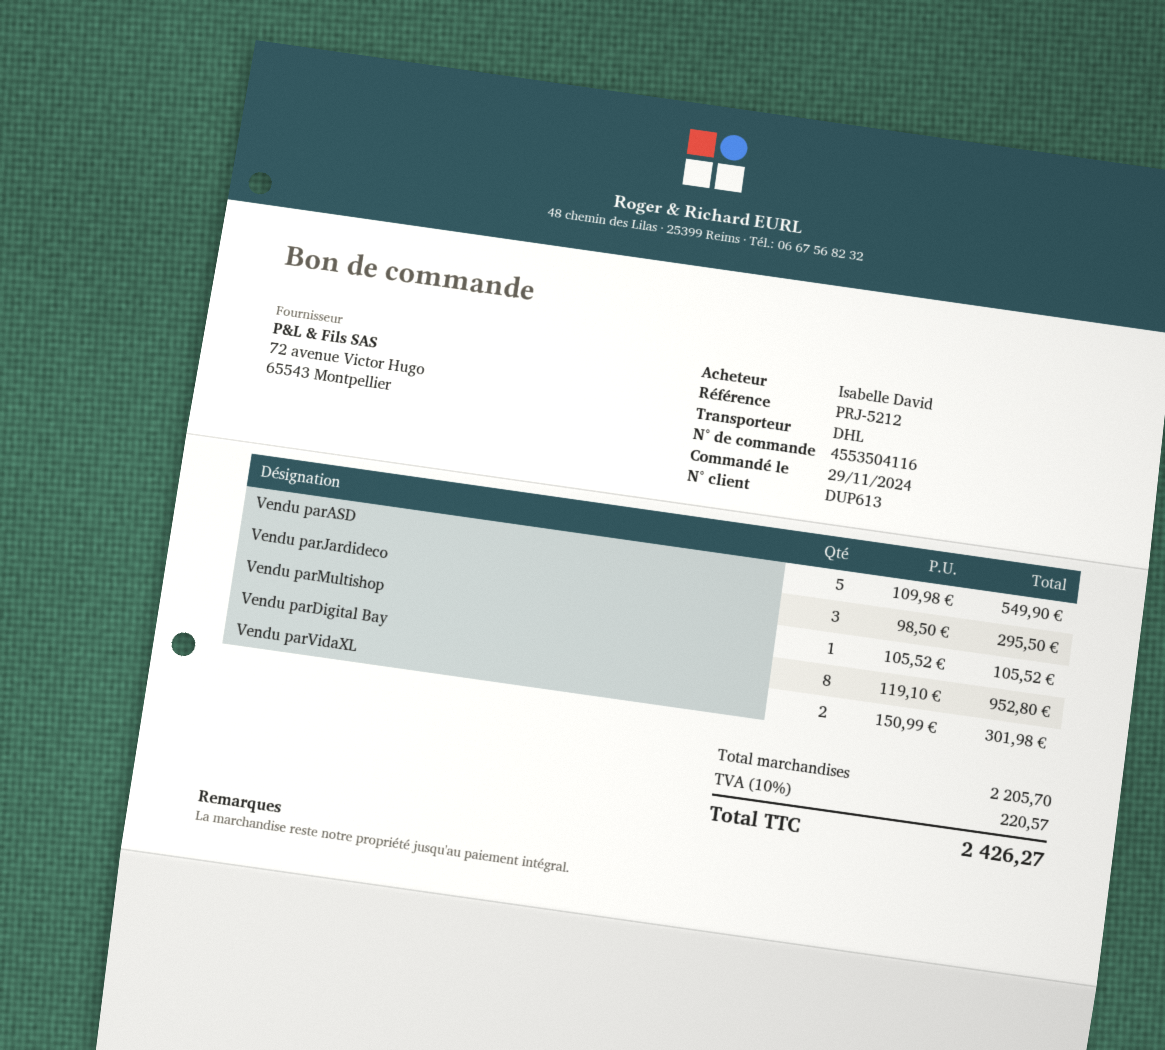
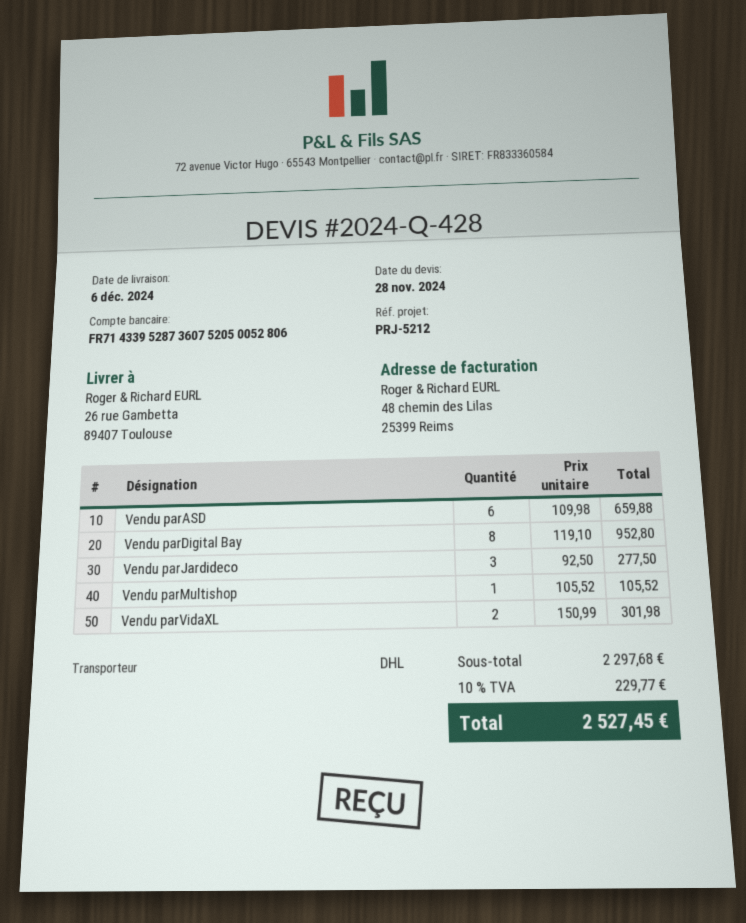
Vendu parASD: 5 x 109.98 = 549.90 -> 6 x 109.98 = 659.88
Vendu parJardideco: 3 x 98.50 = 295.50 -> 3 x 92.50 = 277.50
subtotal: 2205.70 -> 2297.68
tax: 10% = 220.57 -> 10% = 229.77
total: 2426.27 -> 2527.45

